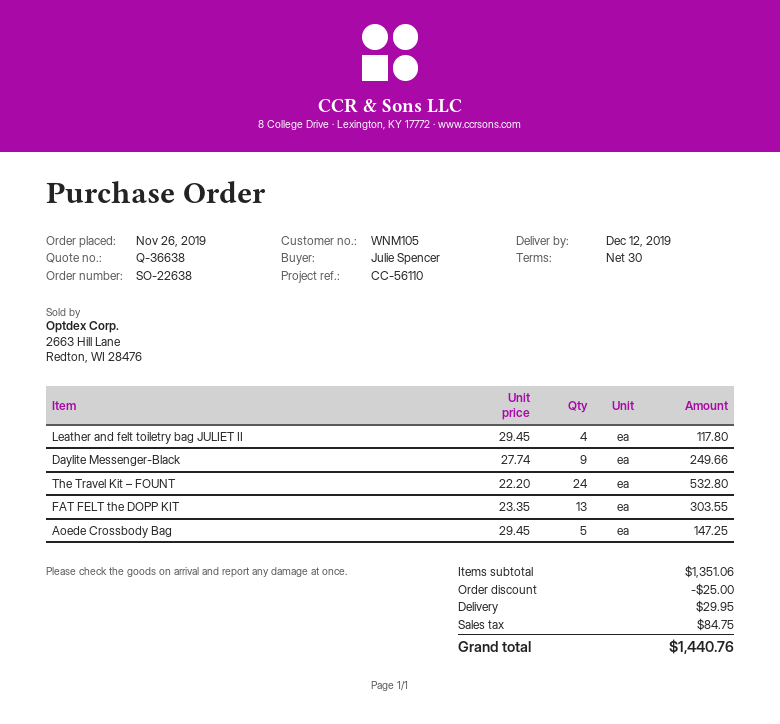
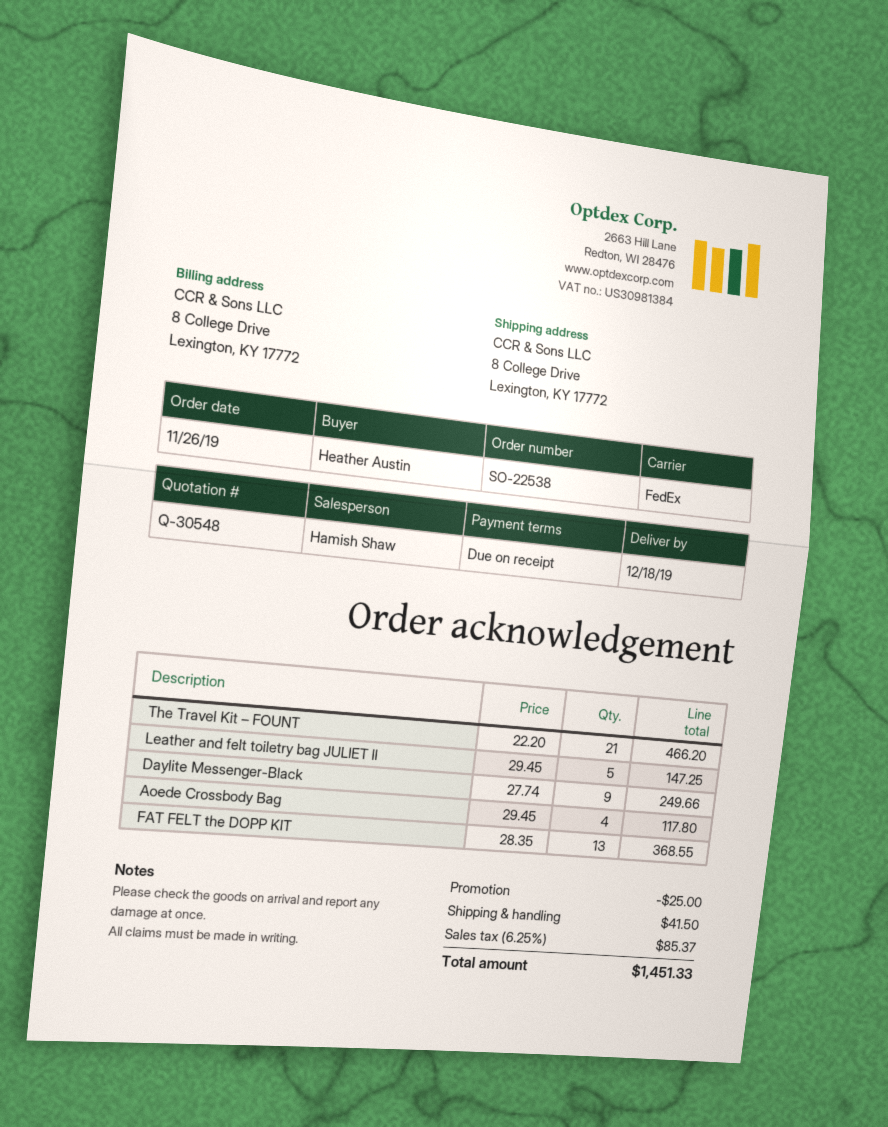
quote number: Q-36638 -> Q-30548
order number: SO-22638 -> SO-22538
delivery date: 2019-12-12 -> 2019-12-18
payment terms: 30 days -> on receipt
ordered by: Julie Spencer -> Heather Austin
Leather and felt toiletry bag JULIET II: 4 x 29.45 = 117.80 -> 5 x 29.45 = 147.25
The Travel Kit – FOUNT: 24 x 22.20 = 532.80 -> 21 x 22.20 = 466.20
FAT FELT the DOPP KIT: 13 x 23.35 = 303.55 -> 13 x 28.35 = 368.55
Aoede Crossbody Bag: 5 x 29.45 = 147.25 -> 4 x 29.45 = 117.80
shipping: 29.95 -> 41.50
tax: 84.75 -> 85.37
total: 1440.76 -> 1451.33

